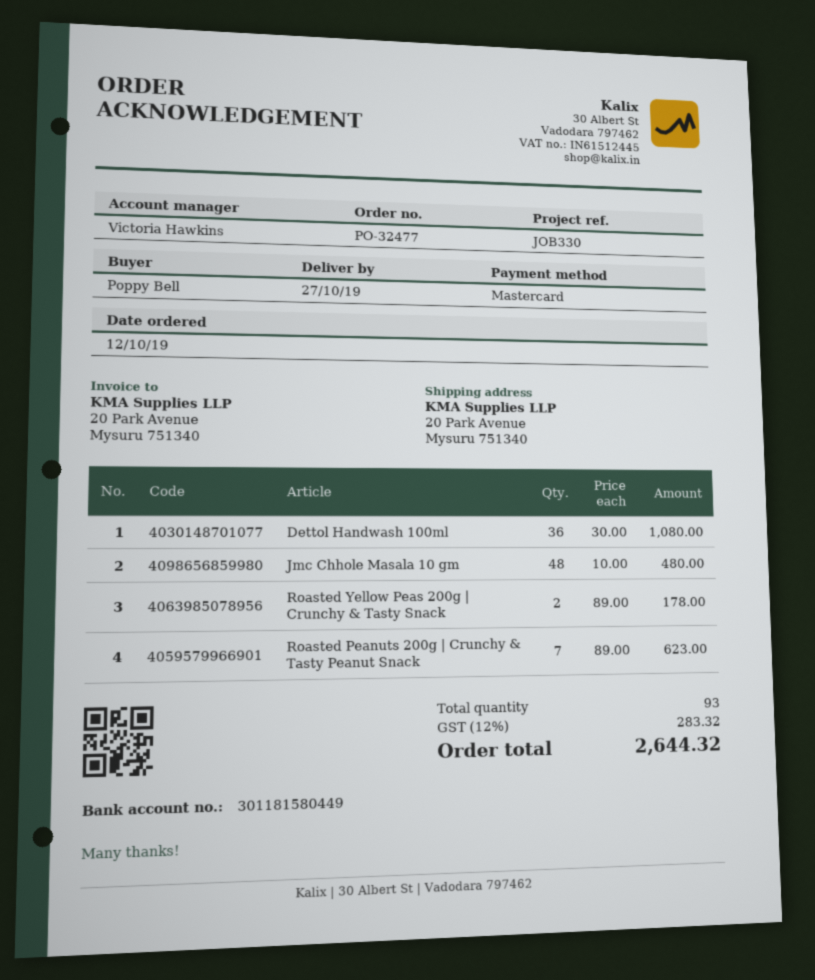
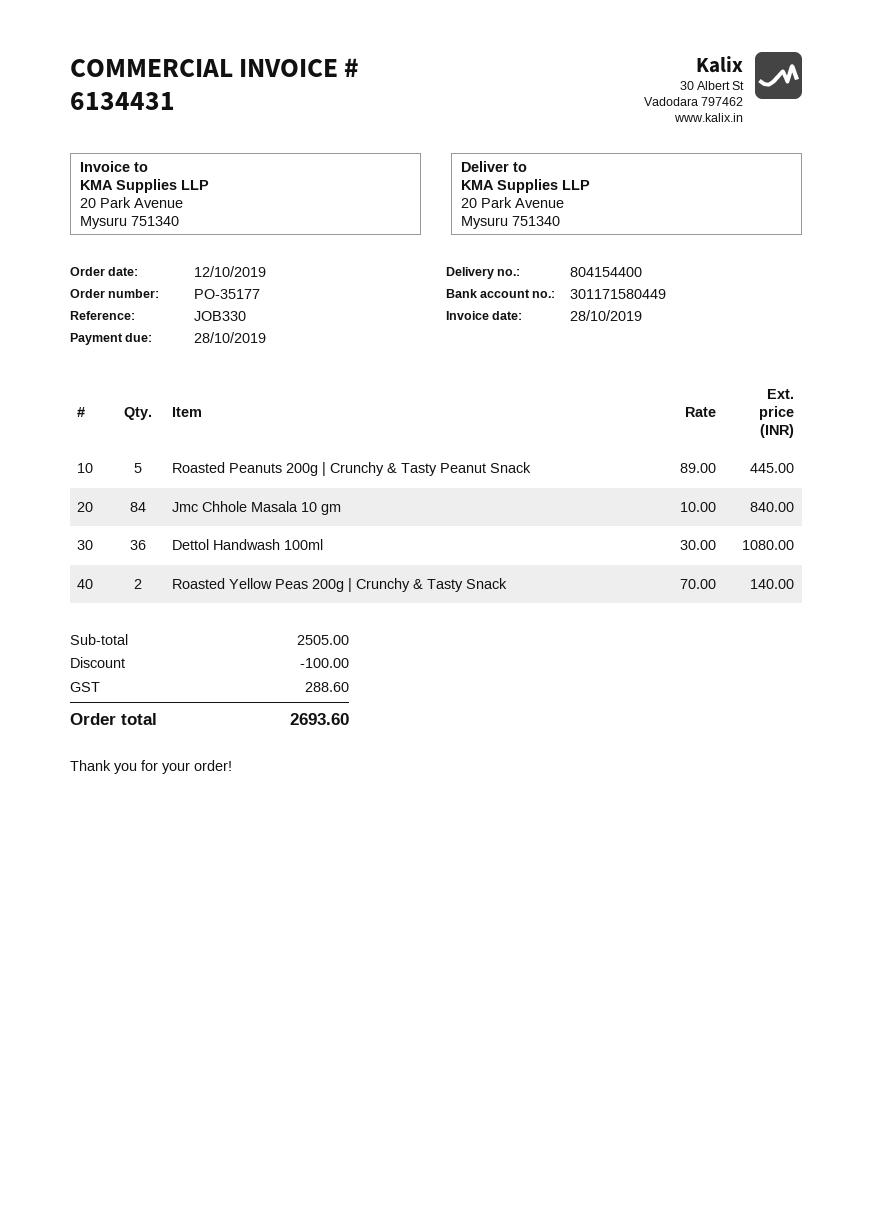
order number: PO-32477 -> PO-35177
bank account: 301181580449 -> 301171580449
Jmc Chhole Masala 10 gm: 48 x 10.00 = 480.00 -> 84 x 10.00 = 840.00
Roasted Yellow Peas 200g | Crunchy & Tasty Snack: 2 x 89.00 = 178.00 -> 2 x 70.00 = 140.00
Roasted Peanuts 200g | Crunchy & Tasty Peanut Snack: 7 x 89.00 = 623.00 -> 5 x 89.00 = 445.00
discount: none -> 100.00
tax: 283.32 -> 288.60
total: 2644.32 -> 2693.60

